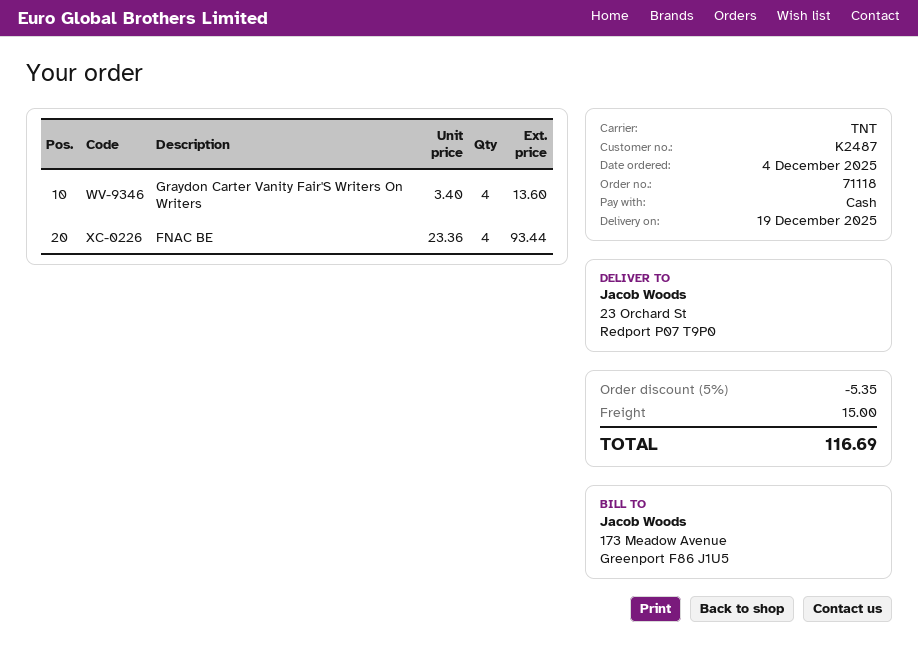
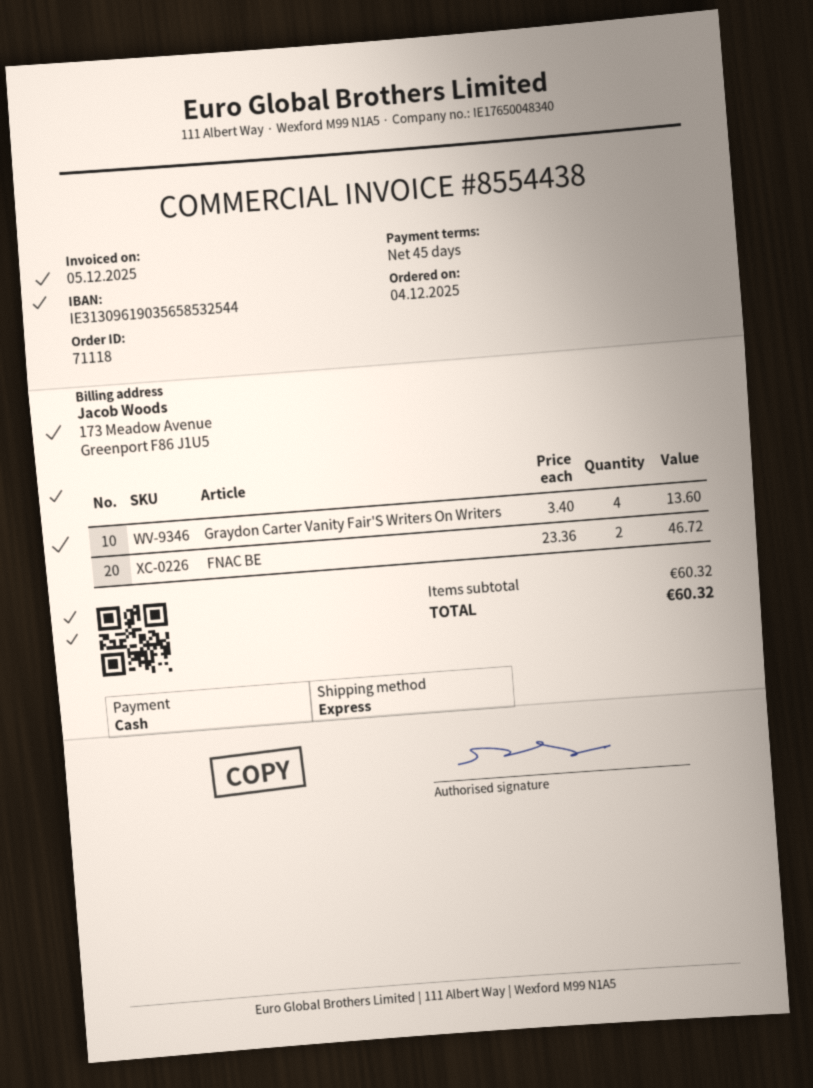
shipping method: TNT -> express
FNAC BE: 4 x 23.36 = 93.44 -> 2 x 23.36 = 46.72
discount: 5% = 5.35 -> none
shipping: 15.00 -> none
total: 116.69 -> 60.32

